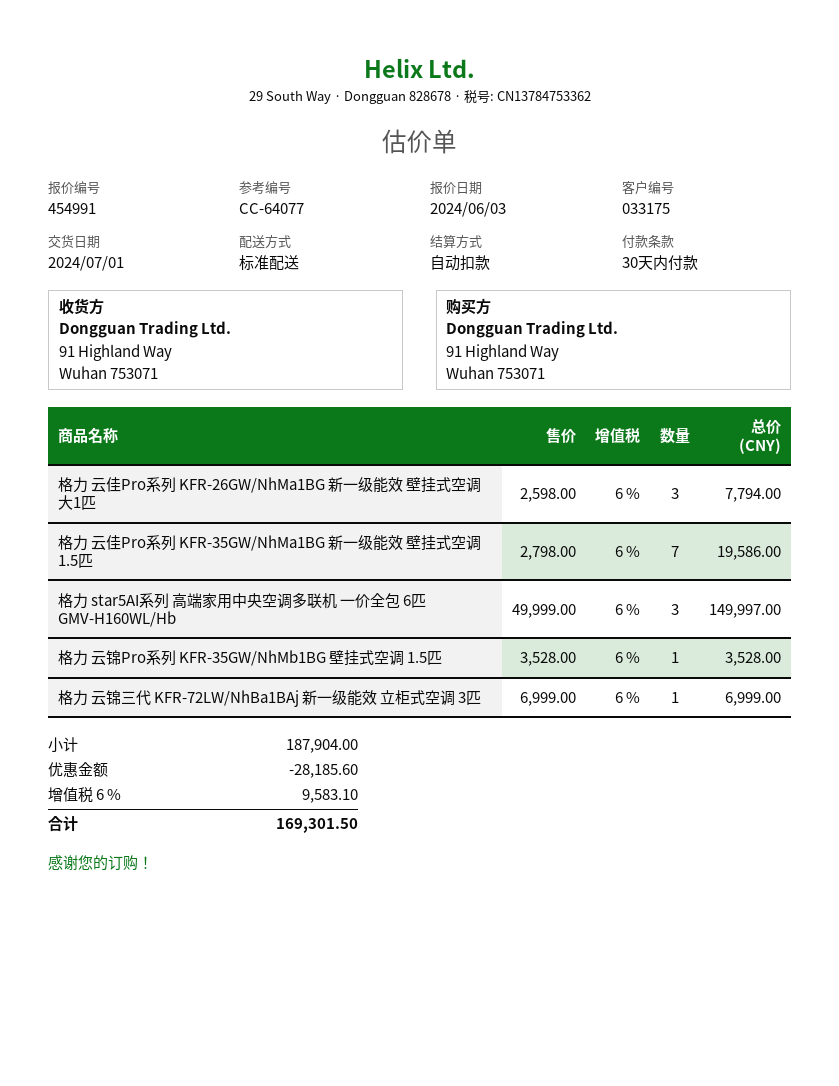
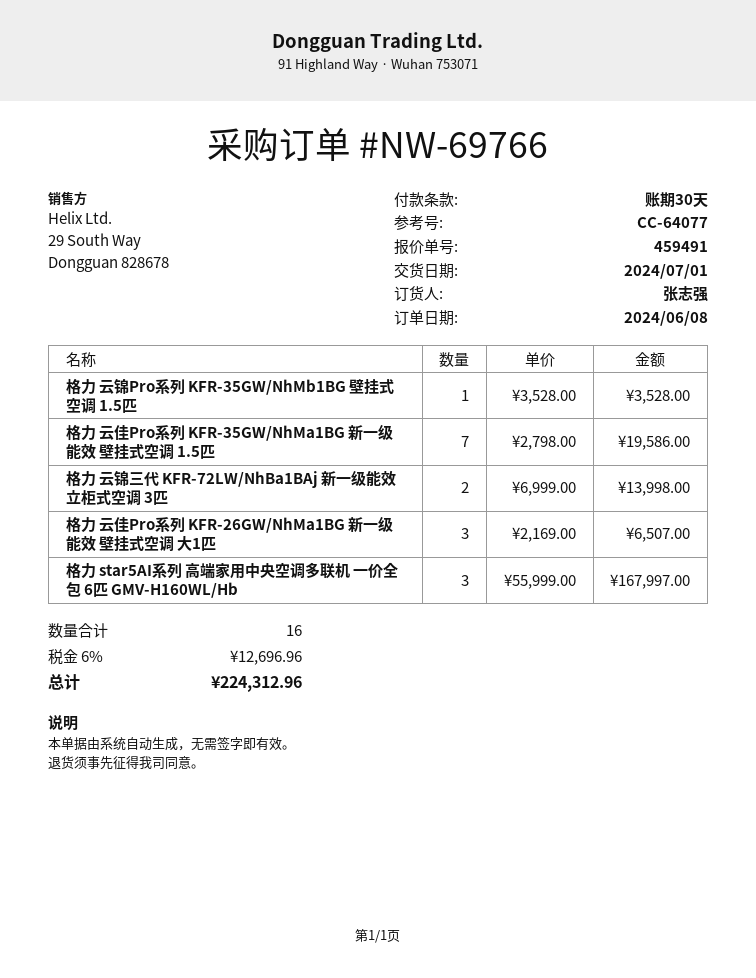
quote number: 454991 -> 459491
格力 云佳Pro系列 KFR-26GW/NhMa1BG 新一级能效 壁挂式空调 大1匹: 3 x 2598.00 = 7794.00 -> 3 x 2169.00 = 6507.00
格力 star5AI系列 高端家用中央空调多联机 一价全包 6匹 GMV-H160WL/Hb: 3 x 49999.00 = 149997.00 -> 3 x 55999.00 = 167997.00
格力 云锦三代 KFR-72LW/NhBa1BAj 新一级能效 立柜式空调 3匹: 1 x 6999.00 = 6999.00 -> 2 x 6999.00 = 13998.00
discount: 28185.60 -> none
tax: 6% = 9583.10 -> 6% = 12696.96
total: 169301.50 -> 224312.96

